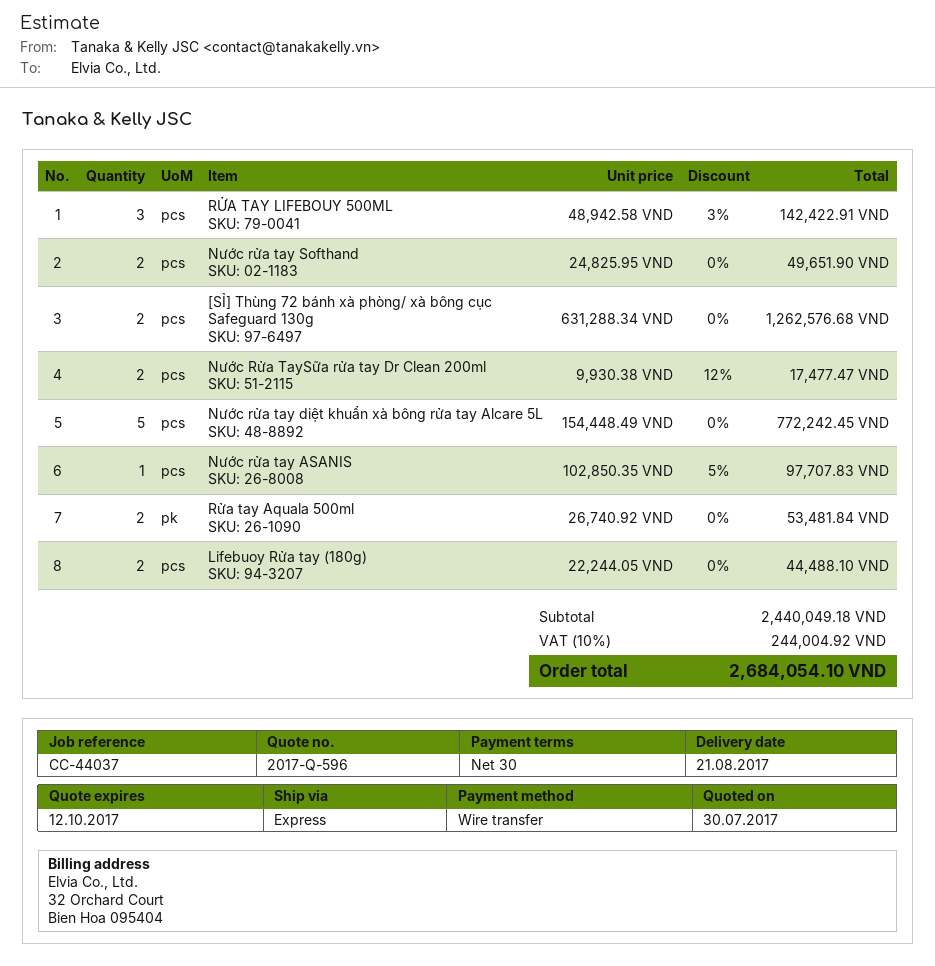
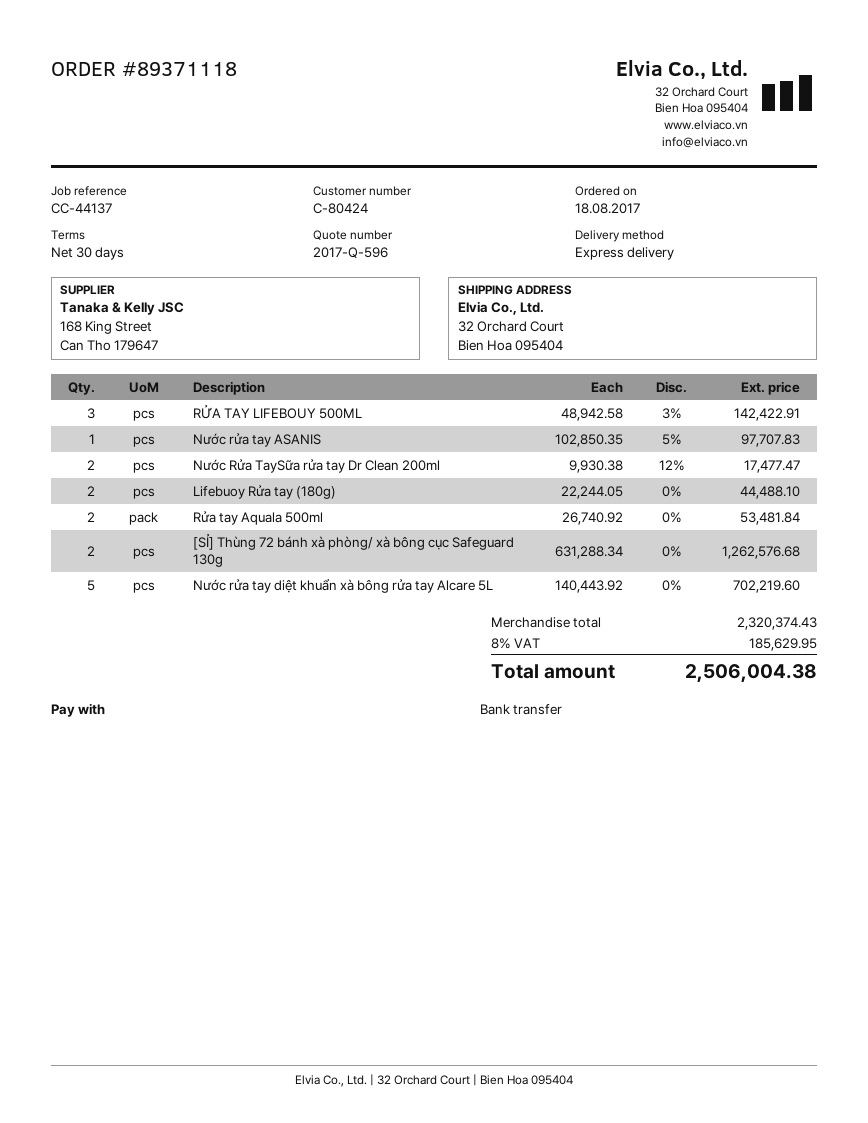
reference: CC-44037 -> CC-44137
Nước rửa tay Softhand: 2 x 24825.95 = 49651.90 -> none
Nước rửa tay diệt khuẩn xà bông rửa tay Alcare 5L: 5 x 154448.49 = 772242.45 -> 5 x 140443.92 = 702219.60
subtotal: 2440049.18 -> 2320374.43
tax: 10% = 244004.92 -> 8% = 185629.95
total: 2684054.10 -> 2506004.38

